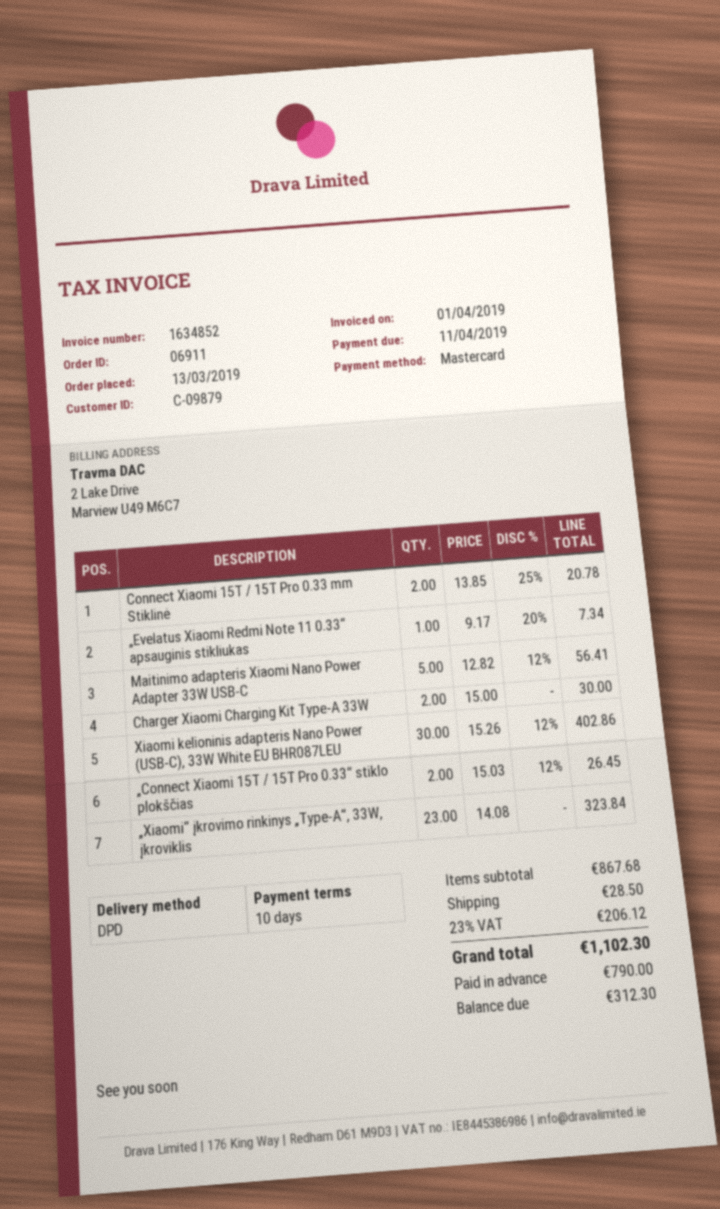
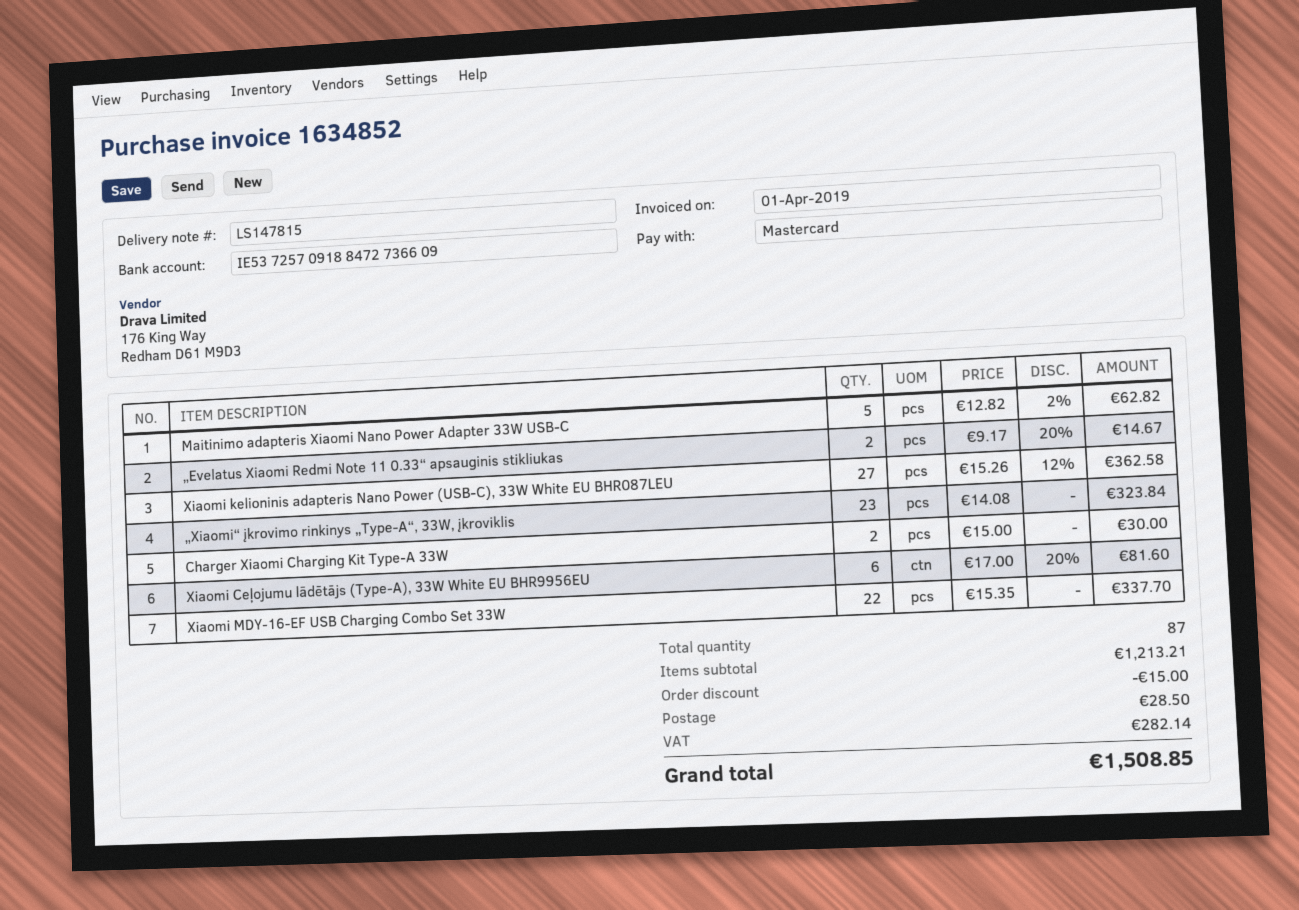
Connect Xiaomi 15T / 15T Pro 0.33 mm Stiklinė: 2 x 13.85 - 25% = 20.78 -> none
„Evelatus Xiaomi Redmi Note 11 0.33“ apsauginis stikliukas: 1 x 9.17 - 20% = 7.34 -> 2 x 9.17 - 20% = 14.67
Maitinimo adapteris Xiaomi Nano Power Adapter 33W USB-C: 5 x 12.82 - 12% = 56.41 -> 5 x 12.82 - 2% = 62.82
Xiaomi kelioninis adapteris Nano Power (USB-C), 33W White EU BHR087LEU: 30 x 15.26 - 12% = 402.86 -> 27 x 15.26 - 12% = 362.58
„Connect Xiaomi 15T / 15T Pro 0.33“ stiklo plokščias: 2 x 15.03 - 12% = 26.45 -> none
Xiaomi Ceļojumu lādētājs (Type-A), 33W White EU BHR9956EU: none -> 6 x 17.00 - 20% = 81.60
Xiaomi MDY-16-EF USB Charging Combo Set 33W: none -> 22 x 15.35 = 337.70
subtotal: 867.68 -> 1213.21
discount: none -> 15.00
tax: 206.12 -> 282.14
total: 1102.30 -> 1508.85

